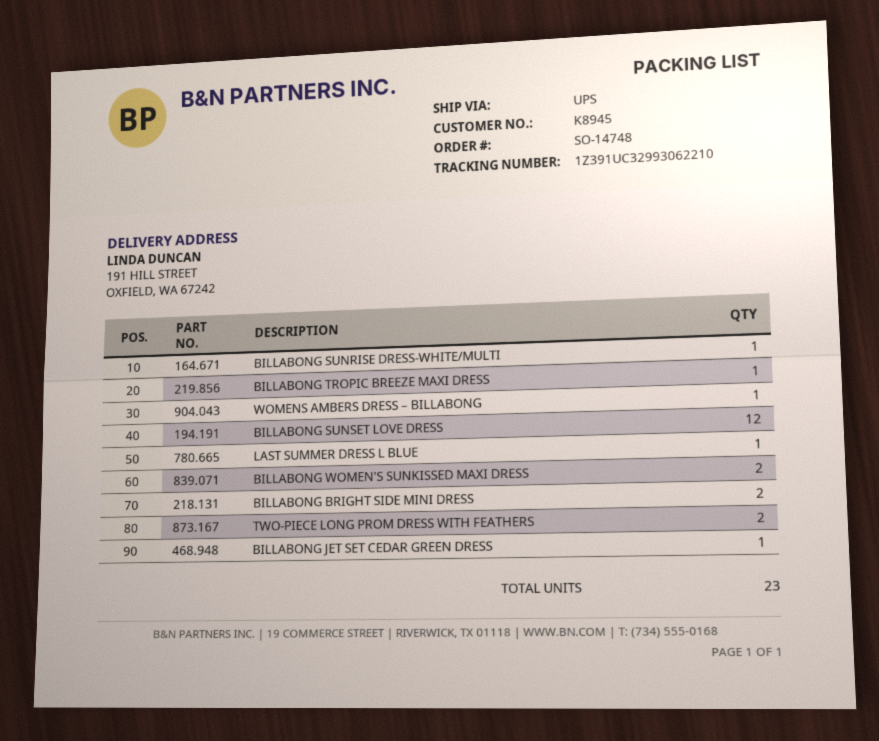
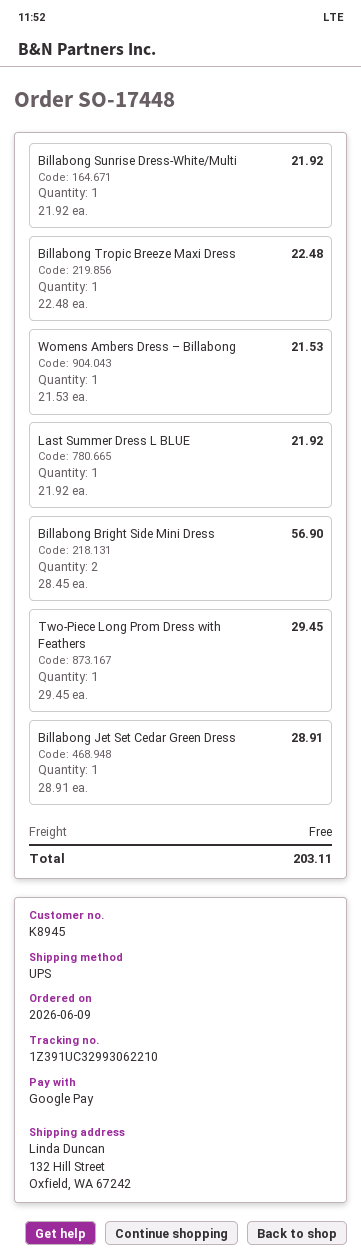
order number: SO-14748 -> SO-17448
ship to: 191 HILL STREET, OXFIELD, WA 67242 -> 132 Hill Street, Oxfield, WA 67242
BILLABONG SUNSET LOVE DRESS: 12 -> none
BILLABONG WOMEN'S SUNKISSED MAXI DRESS: 2 -> none
TWO-PIECE LONG PROM DRESS WITH FEATHERS: 2 -> 1

